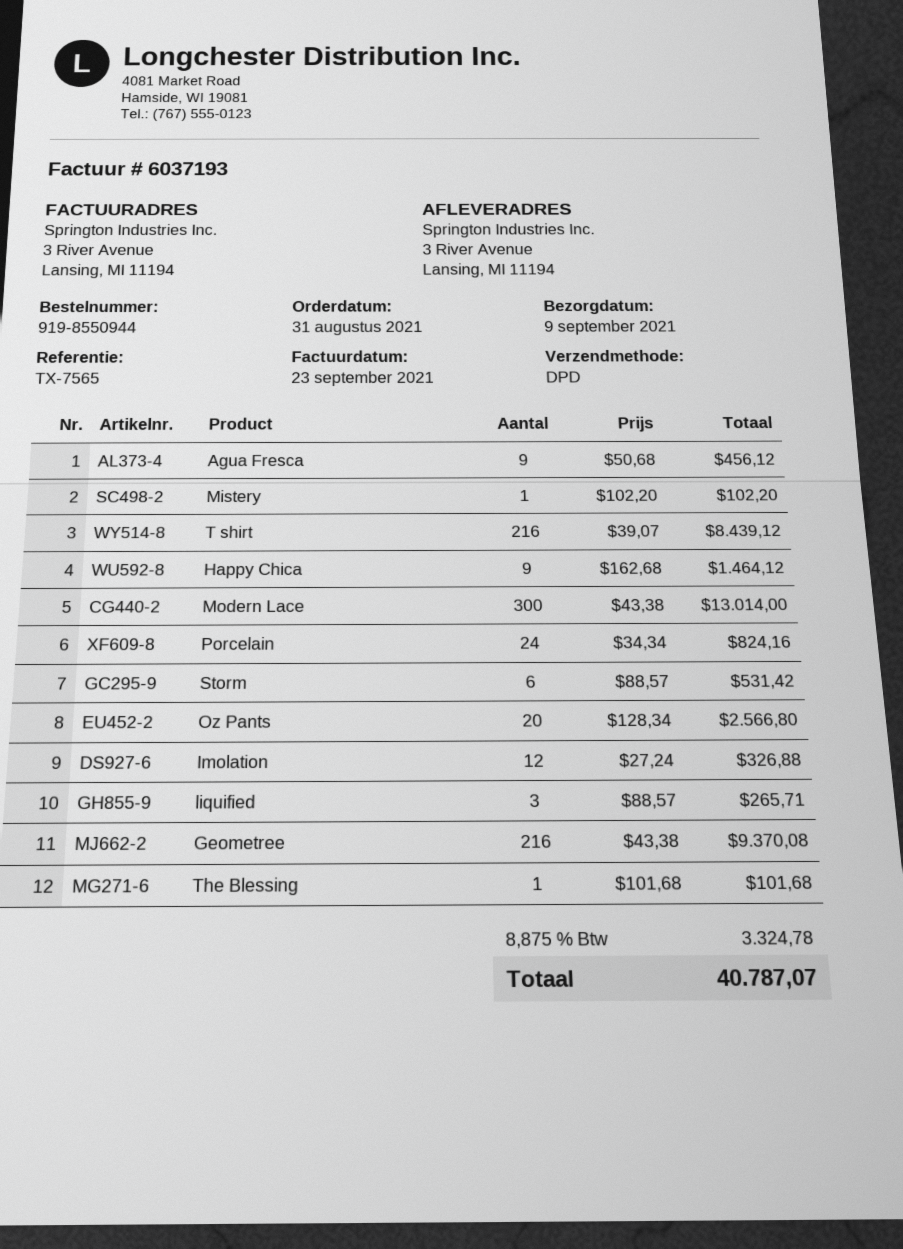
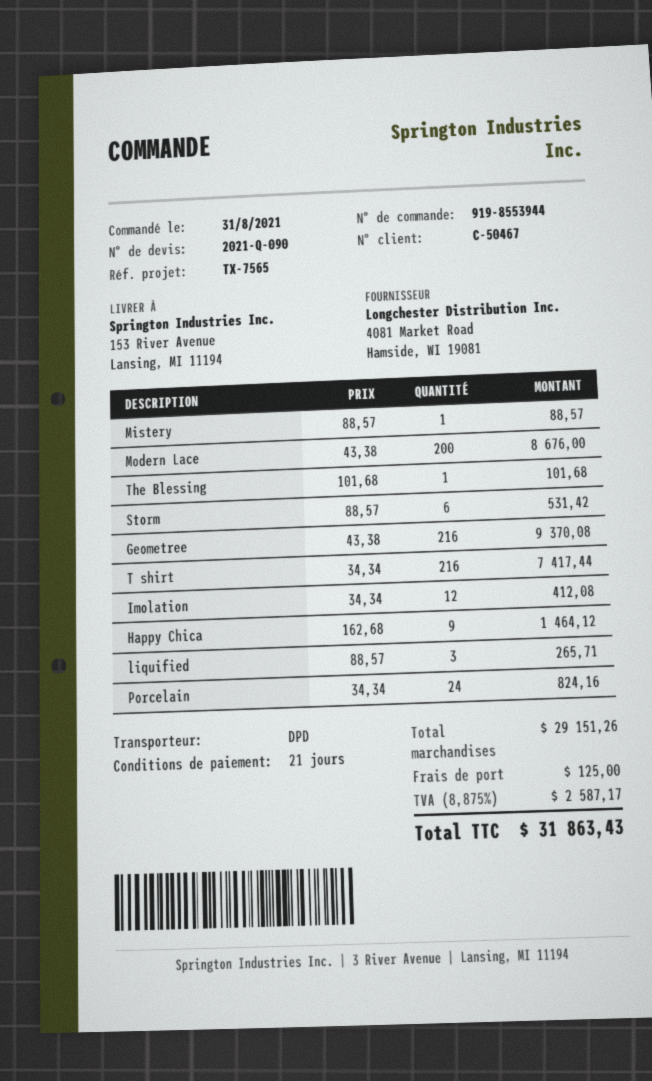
order number: 919-8550944 -> 919-8553944
ship to: 3 River Avenue, Lansing, MI 11194 -> 153 River Avenue, Lansing, MI 11194
Agua Fresca: 9 x 50.68 = 456.12 -> none
Mistery: 1 x 102.20 = 102.20 -> 1 x 88.57 = 88.57
T shirt: 216 x 39.07 = 8439.12 -> 216 x 34.34 = 7417.44
Modern Lace: 300 x 43.38 = 13014.00 -> 200 x 43.38 = 8676.00
Oz Pants: 20 x 128.34 = 2566.80 -> none
Imolation: 12 x 27.24 = 326.88 -> 12 x 34.34 = 412.08
shipping: none -> 125.00
tax: 8.875% = 3324.78 -> 8.875% = 2587.17
total: 40787.07 -> 31863.43

